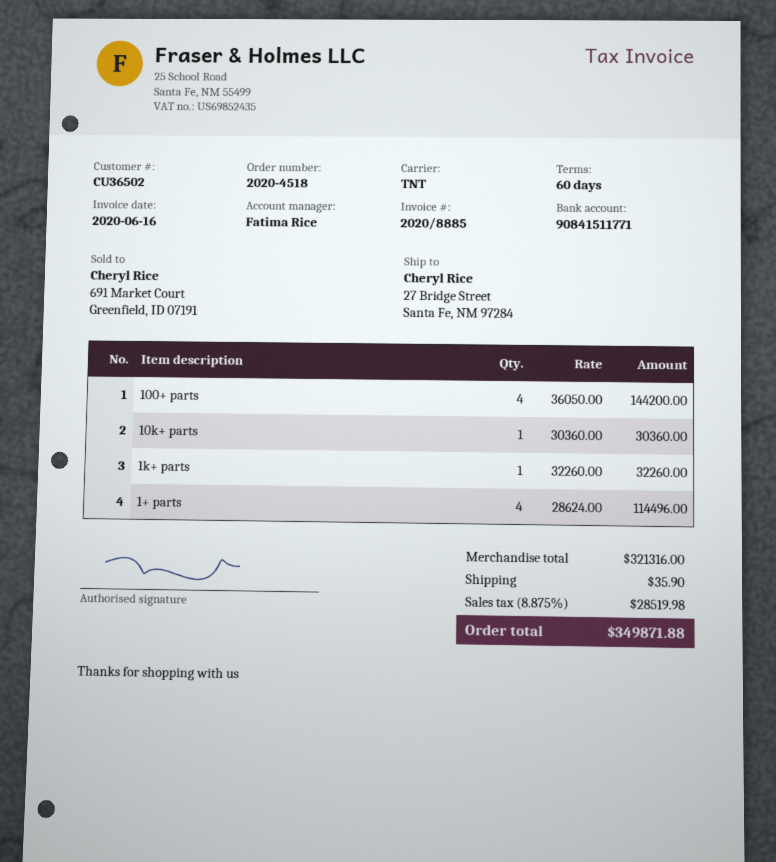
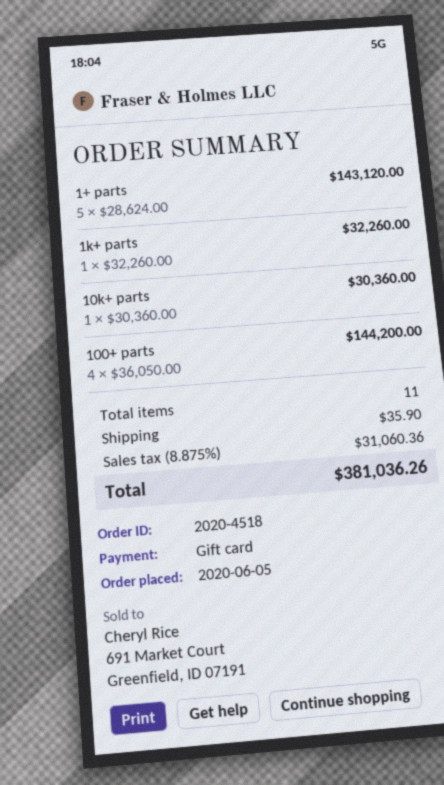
1+ parts: 4 x 28624.00 = 114496.00 -> 5 x 28624.00 = 143120.00
tax: 8.875% = 28519.98 -> 8.875% = 31060.36
total: 349871.88 -> 381036.26

